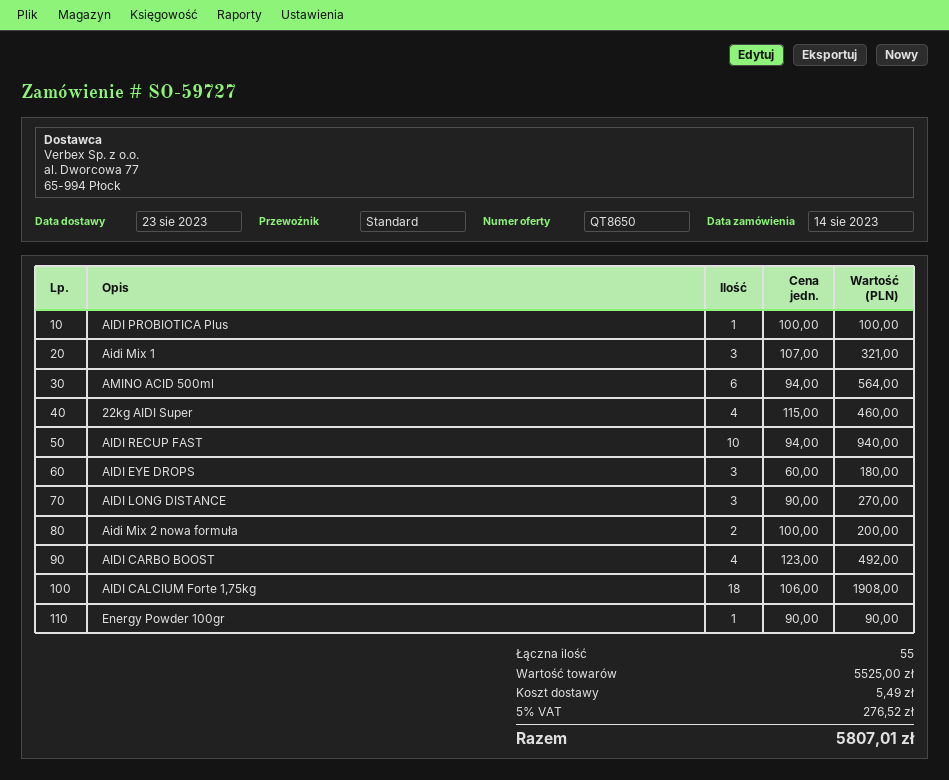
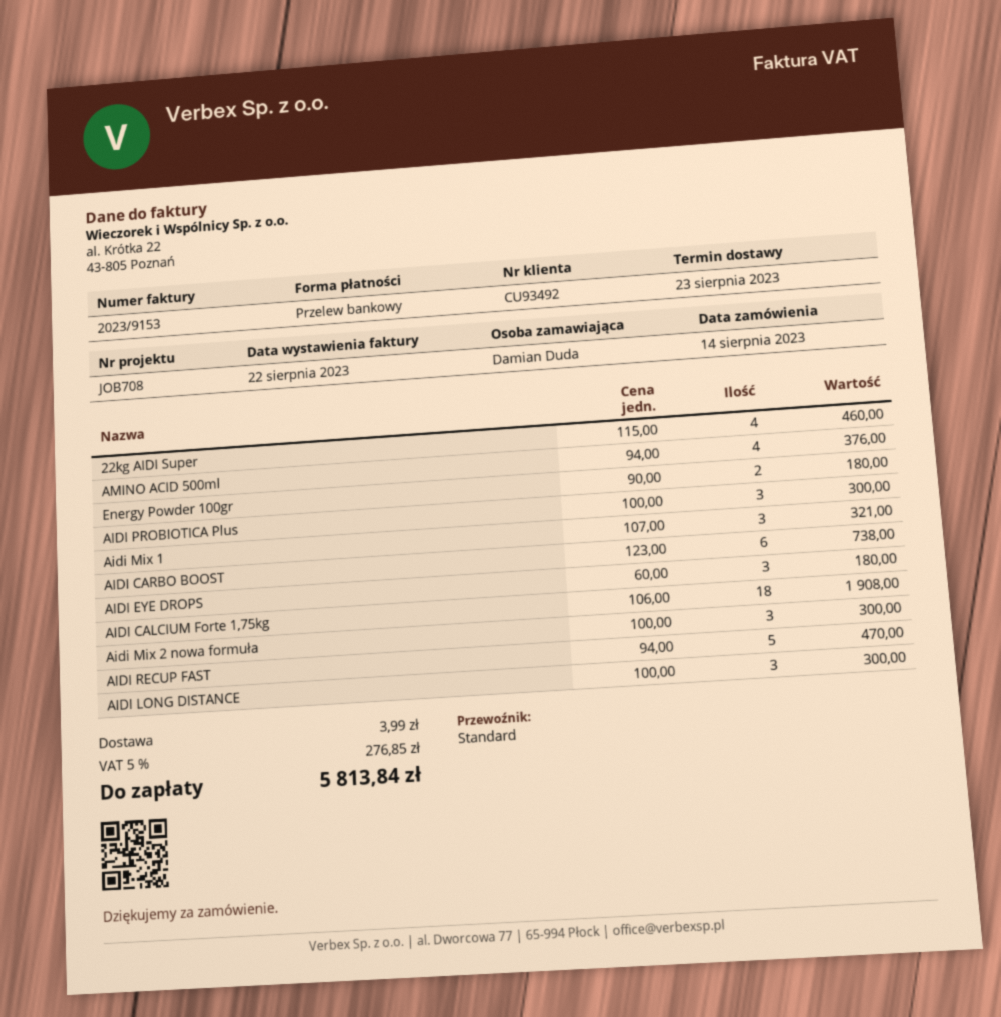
AIDI PROBIOTICA Plus: 1 x 100.00 = 100.00 -> 3 x 100.00 = 300.00
AMINO ACID 500ml: 6 x 94.00 = 564.00 -> 4 x 94.00 = 376.00
AIDI RECUP FAST: 10 x 94.00 = 940.00 -> 5 x 94.00 = 470.00
AIDI LONG DISTANCE: 3 x 90.00 = 270.00 -> 3 x 100.00 = 300.00
Aidi Mix 2 nowa formuła: 2 x 100.00 = 200.00 -> 3 x 100.00 = 300.00
AIDI CARBO BOOST: 4 x 123.00 = 492.00 -> 6 x 123.00 = 738.00
Energy Powder 100gr: 1 x 90.00 = 90.00 -> 2 x 90.00 = 180.00
shipping: 5.49 -> 3.99
tax: 5% = 276.52 -> 5% = 276.85
total: 5807.01 -> 5813.84

